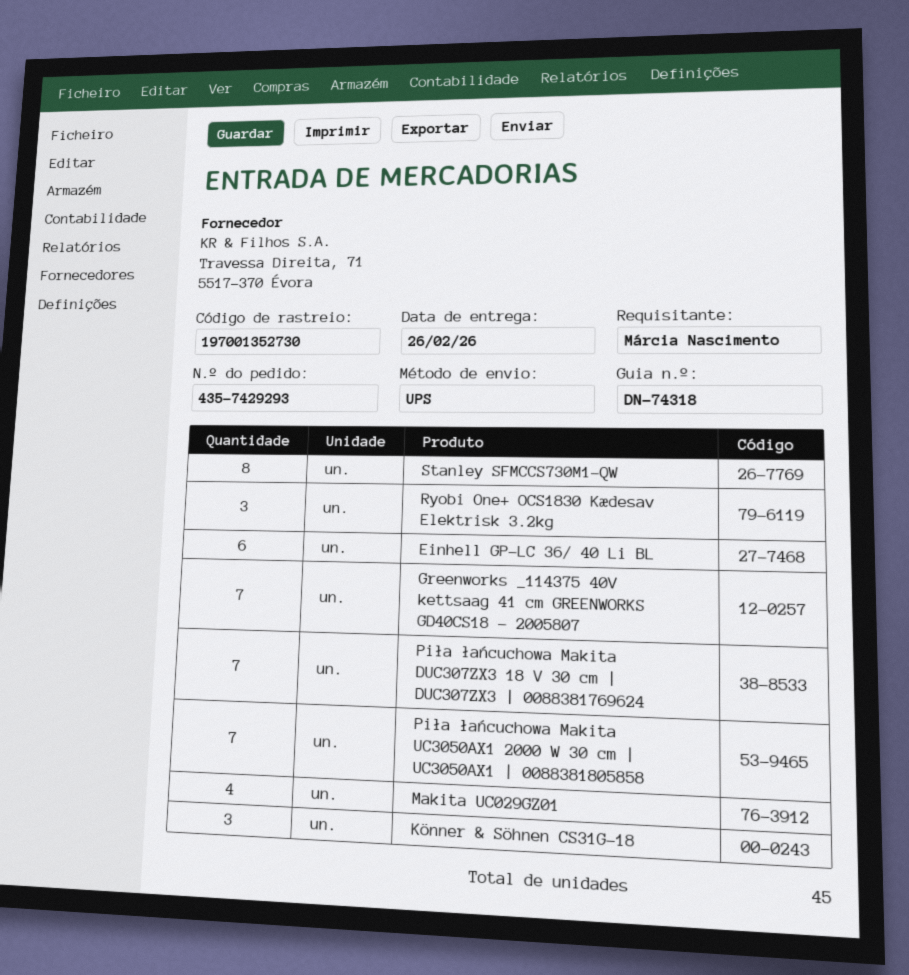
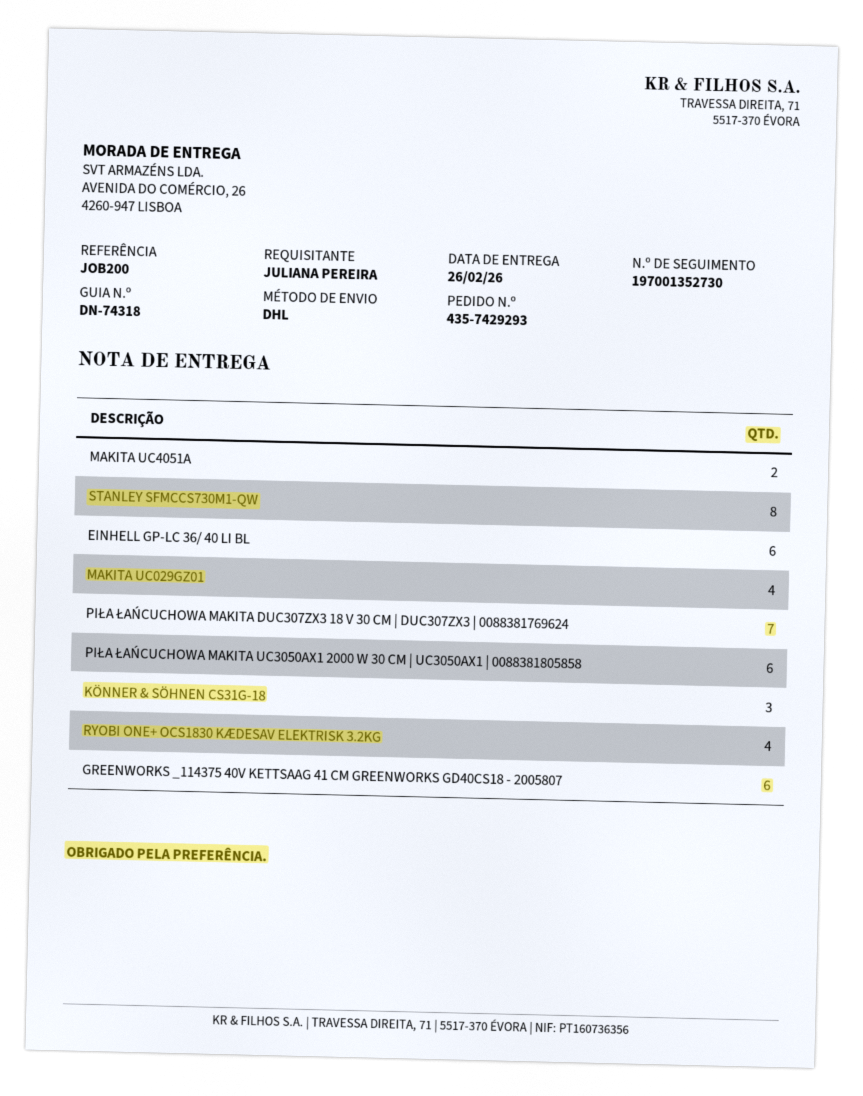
ordered by: Márcia Nascimento -> JULIANA PEREIRA
shipping method: UPS -> DHL
Ryobi One+ OCS1830 Kædesav Elektrisk 3.2kg: 3 -> 4
Greenworks _114375 40V kettsaag 41 cm GREENWORKS GD40CS18 - 2005807: 7 -> 6
Piła łańcuchowa Makita UC3050AX1 2000 W 30 cm | UC3050AX1 | 0088381805858: 7 -> 6
MAKITA UC4051A: none -> 2

